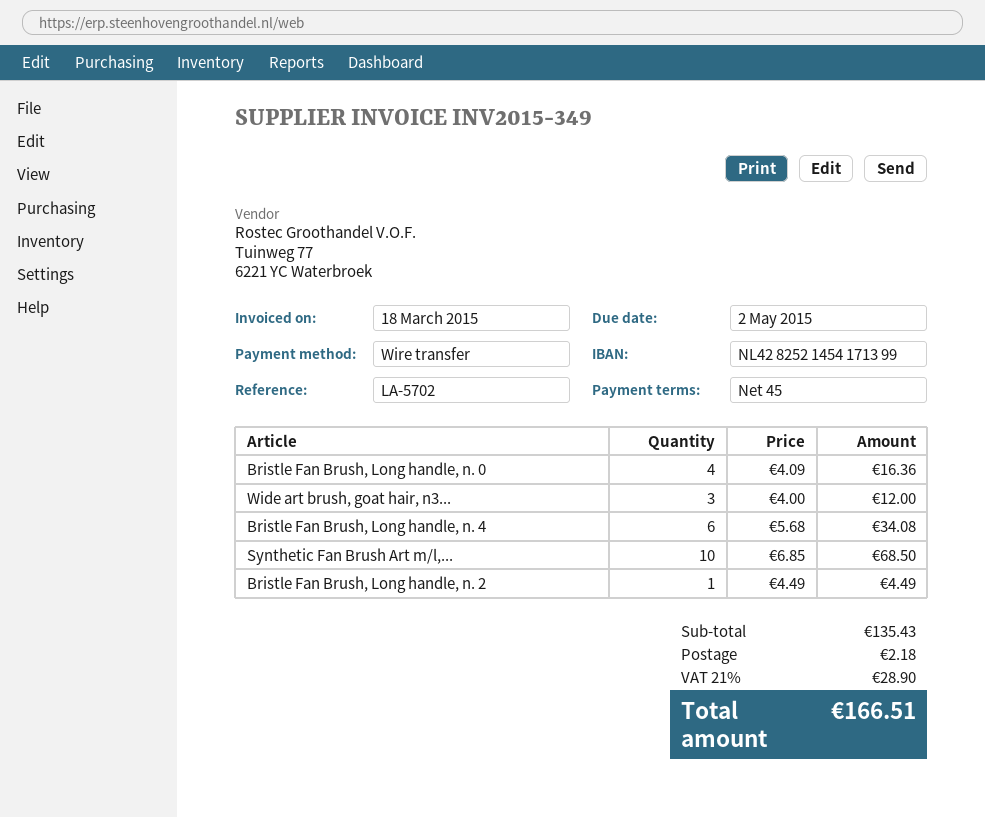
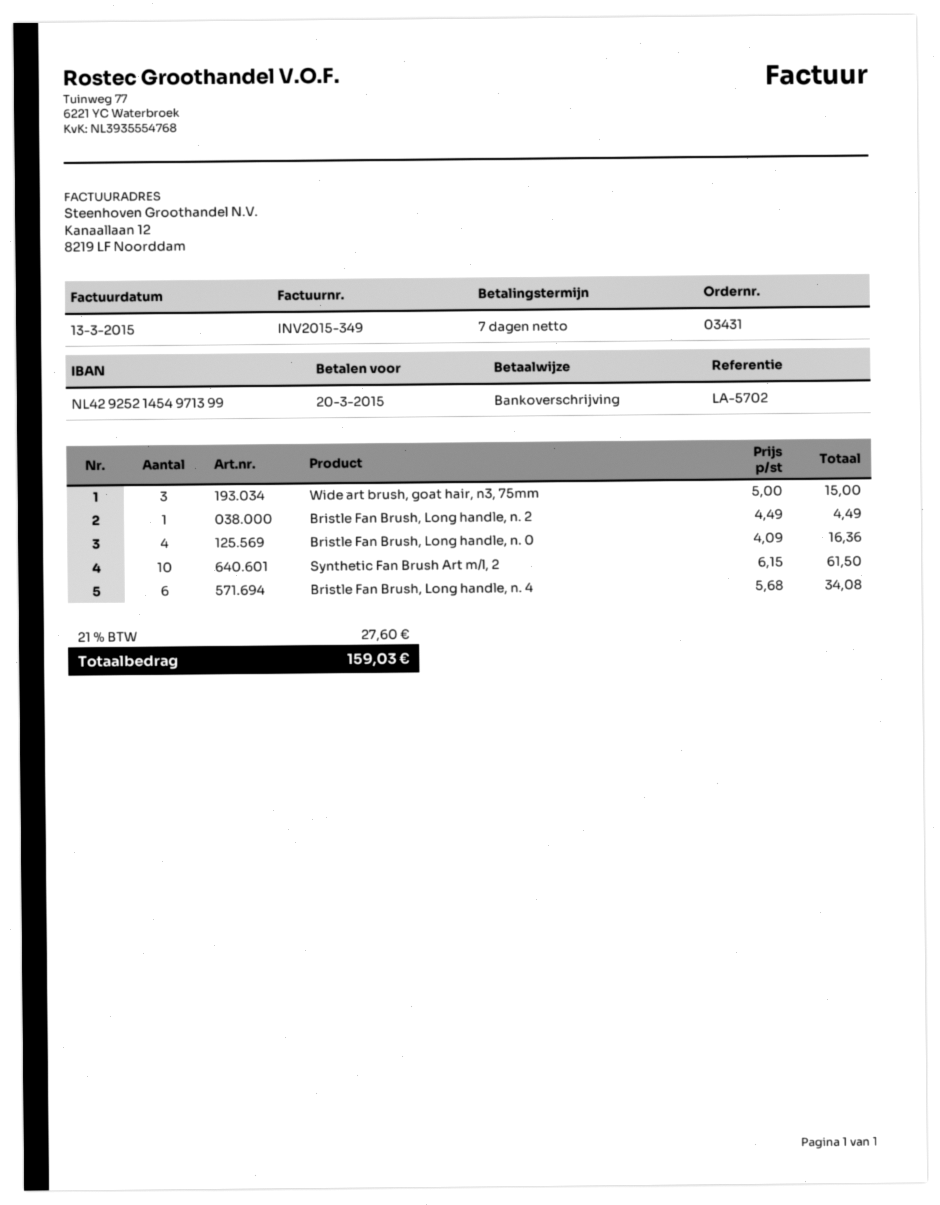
invoice date: 2015-03-18 -> 2015-03-13
payment terms: 45 days -> 7 days
due date: 2015-05-02 -> 2015-03-20
bank account: NL4282521454171399 -> NL4292521454971399
Wide art brush, goat hair, n3...: 3 x 4.00 = 12.00 -> 3 x 5.00 = 15.00
Synthetic Fan Brush Art m/l,...: 10 x 6.85 = 68.50 -> 10 x 6.15 = 61.50
shipping: 2.18 -> none
tax: 21% = 28.90 -> 21% = 27.60
total: 166.51 -> 159.03

